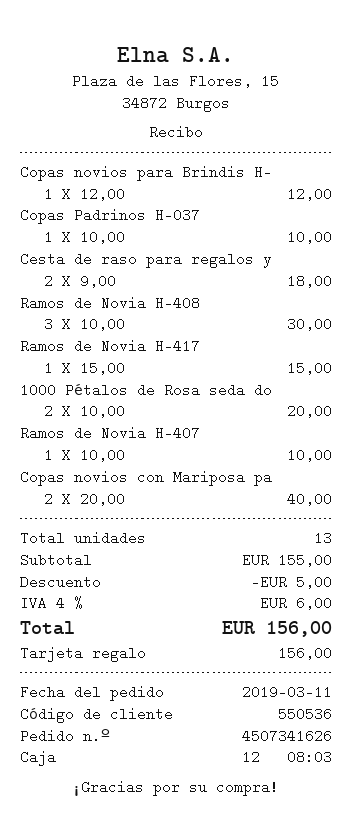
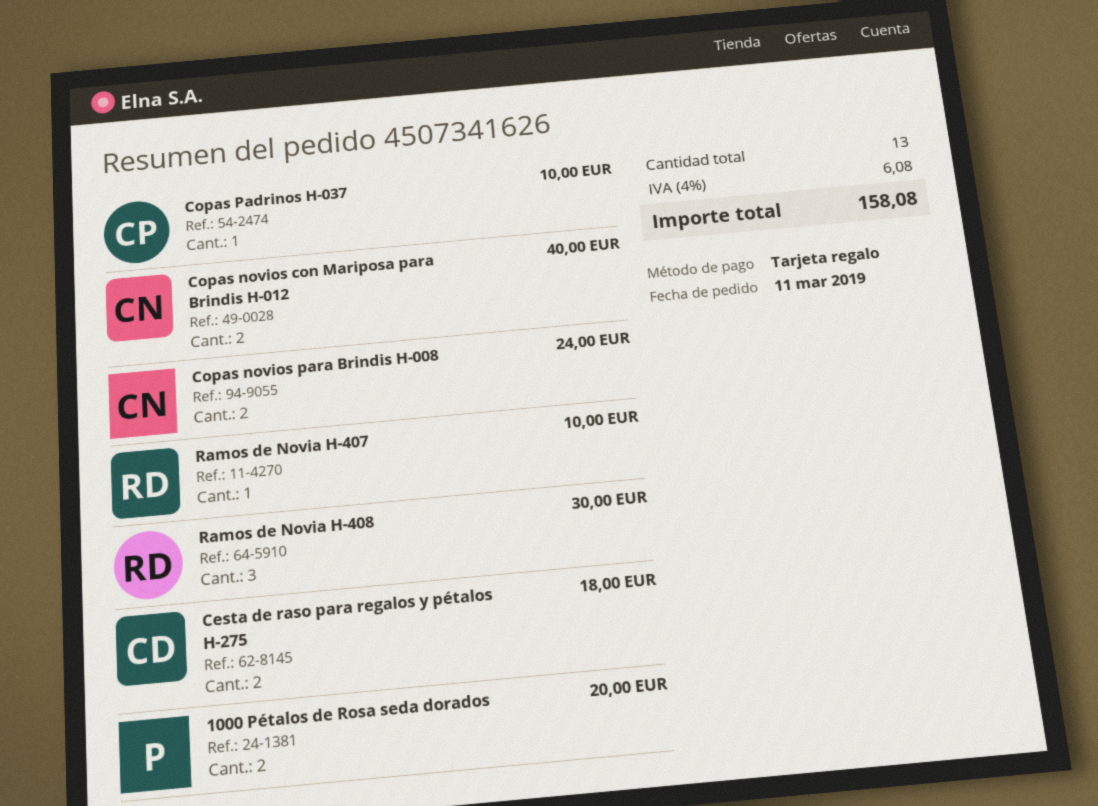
Copas novios para Brindis H-: 1 for 12.00 -> 2 for 24.00
Ramos de Novia H-417: 1 for 15.00 -> none
discount: 5.00 -> none
tax: 4% = 6.00 -> 4% = 6.08
total: 156.00 -> 158.08

